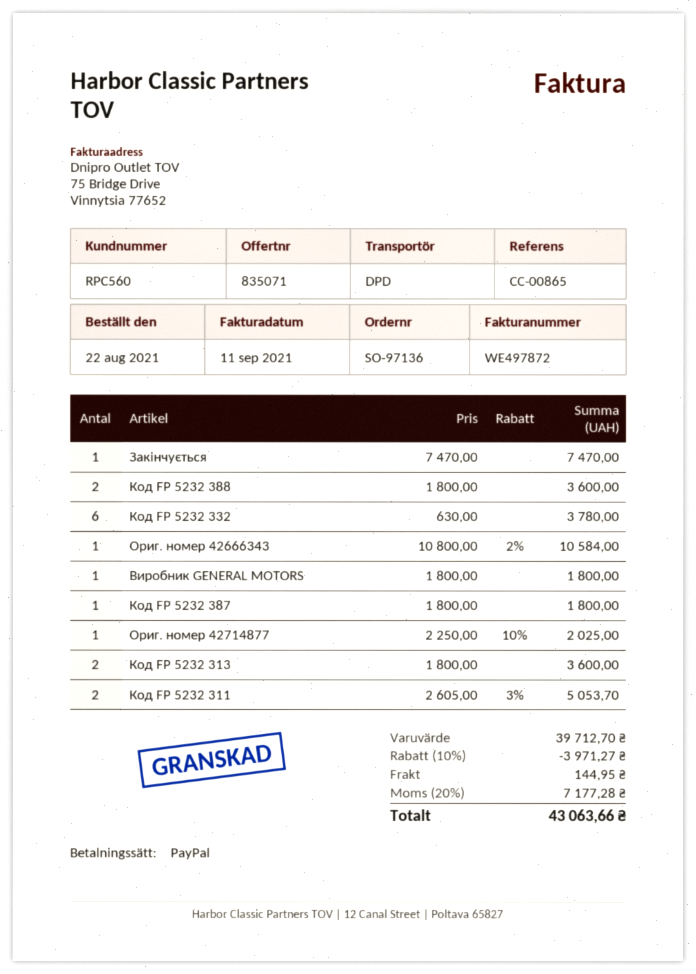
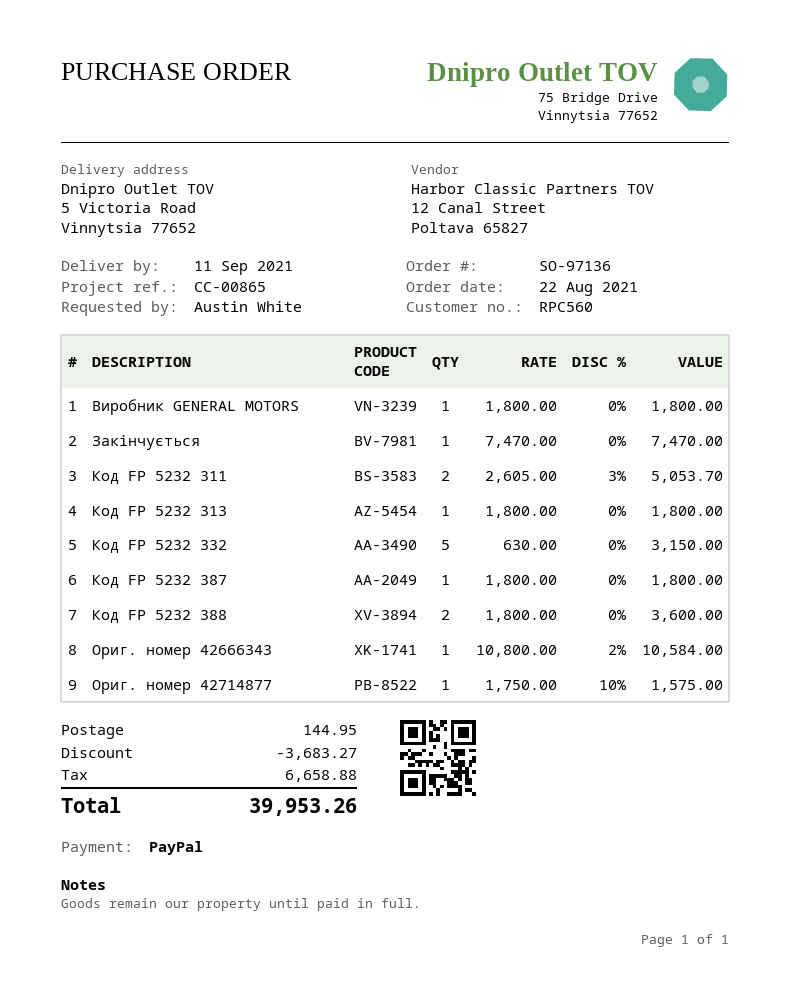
Код FP 5232 332: 6 x 630.00 = 3780.00 -> 5 x 630.00 = 3150.00
Ориг. номер 42714877: 1 x 2250.00 - 10% = 2025.00 -> 1 x 1750.00 - 10% = 1575.00
Код FP 5232 313: 2 x 1800.00 = 3600.00 -> 1 x 1800.00 = 1800.00
discount: 3971.27 -> 3683.27
tax: 7177.28 -> 6658.88
total: 43063.66 -> 39953.26

